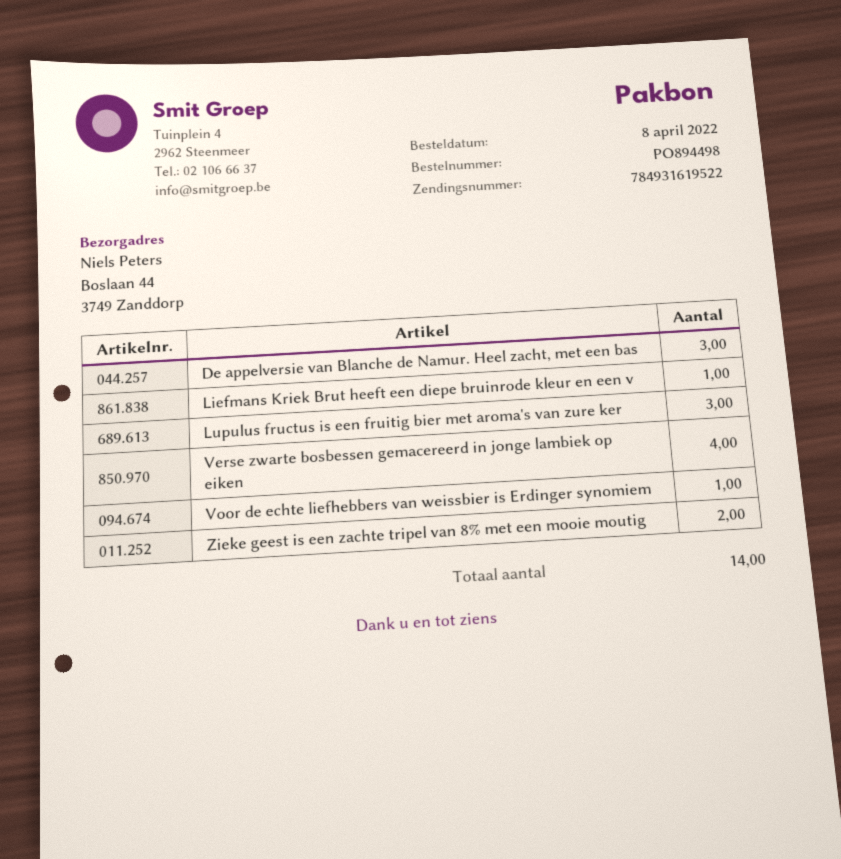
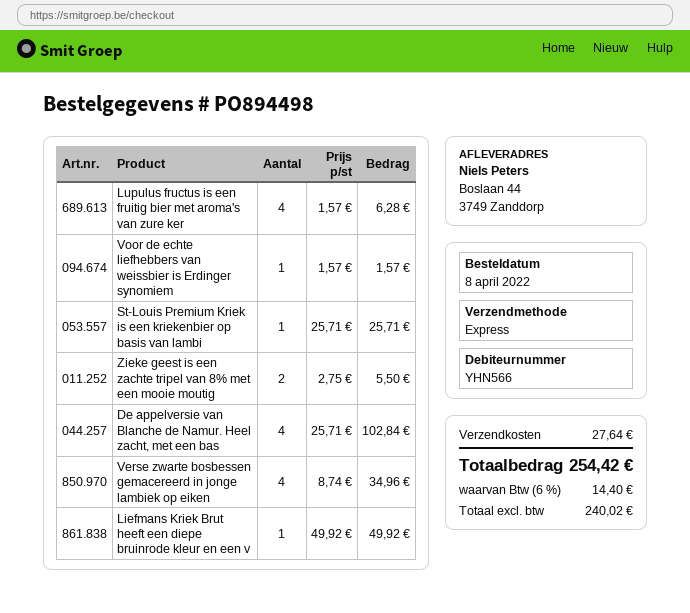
De appelversie van Blanche de Namur. Heel zacht, met een bas: 3 -> 4
Lupulus fructus is een fruitig bier met aroma's van zure ker: 3 -> 4
St-Louis Premium Kriek is een kriekenbier op basis van lambi: none -> 1

